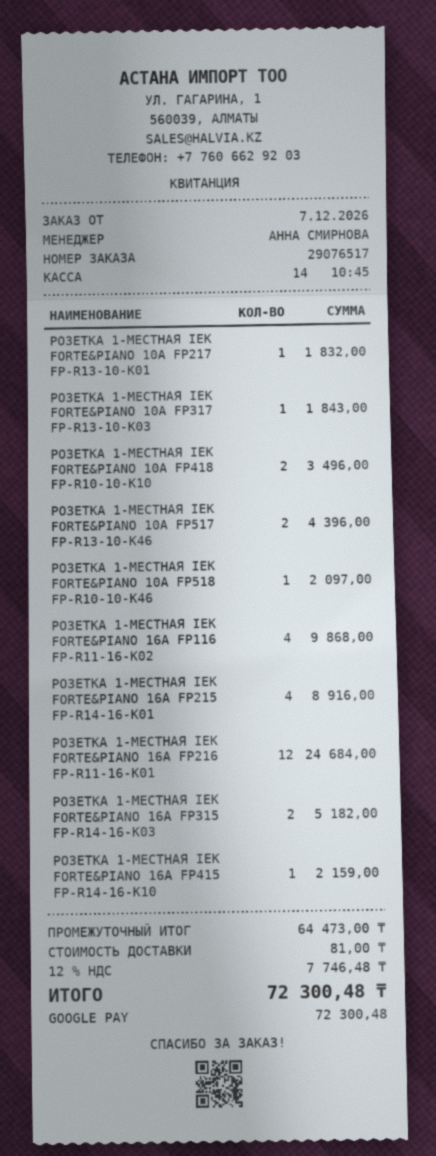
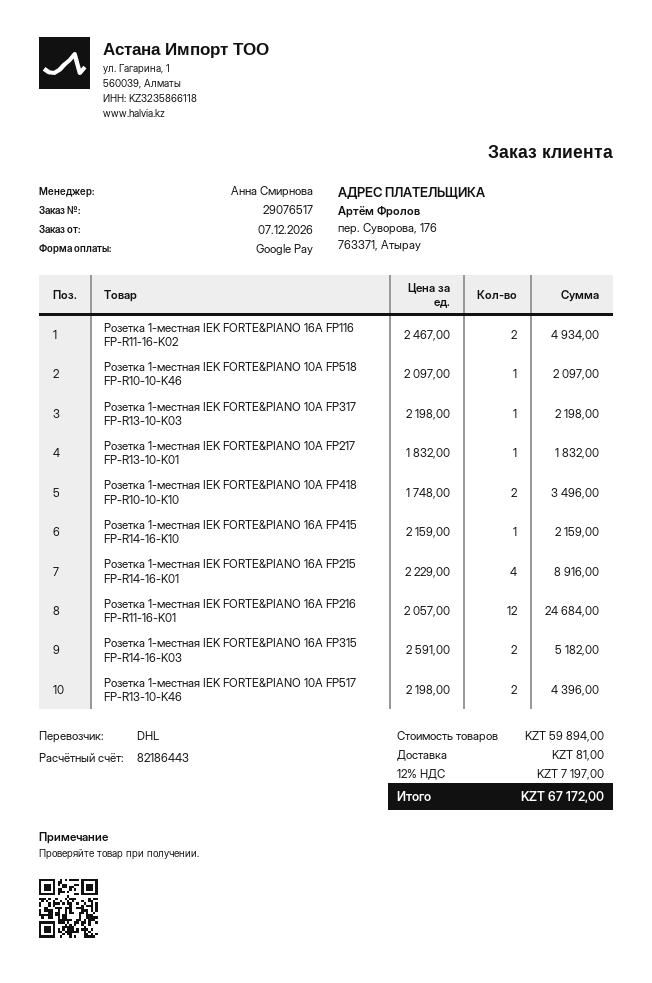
РОЗЕТКА 1-МЕСТНАЯ IEK FORTE&PIANO 10А FP317 FP-R13-10-K03: 1 for 1843.00 -> 1 for 2198.00
РОЗЕТКА 1-МЕСТНАЯ IEK FORTE&PIANO 16А FP116 FP-R11-16-K02: 4 for 9868.00 -> 2 for 4934.00
subtotal: 64473.00 -> 59894.00
tax: 12% = 7746.48 -> 12% = 7197.00
total: 72300.48 -> 67172.00

